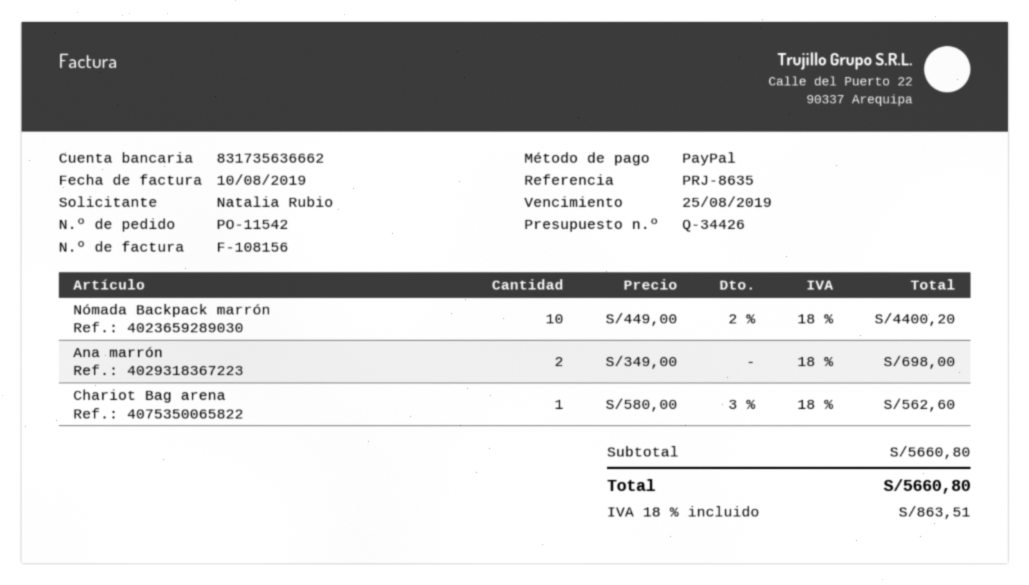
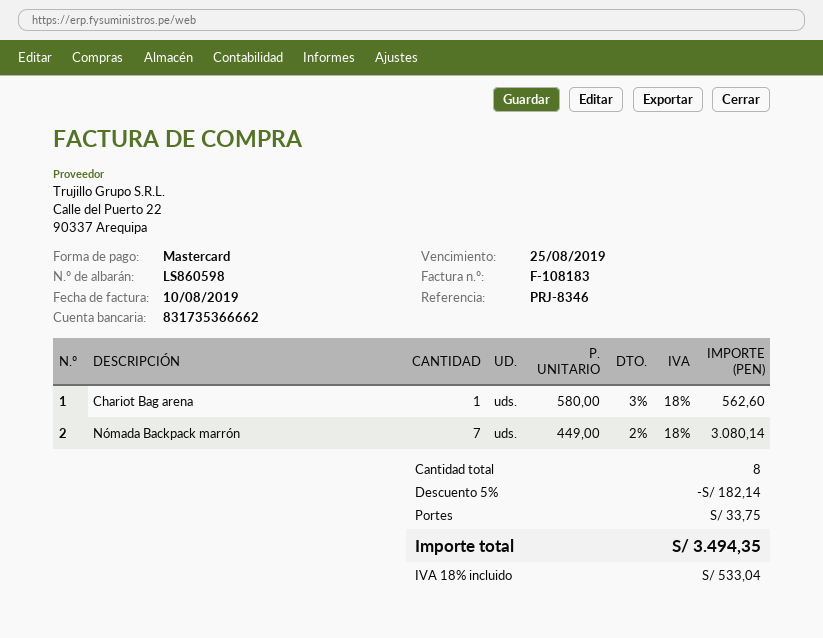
invoice number: F-108156 -> F-108183
reference: PRJ-8635 -> PRJ-8346
payment method: PayPal -> Mastercard
bank account: 831735636662 -> 831735366662
Nómada Backpack marrón: 10 x 449.00 - 2% = 4400.20 -> 7 x 449.00 - 2% = 3080.14
Ana marrón: 2 x 349.00 = 698.00 -> none
discount: none -> 5% = 182.14
shipping: none -> 33.75
tax: 18% = 863.51 -> 18% = 533.04
total: 5660.80 -> 3494.35

